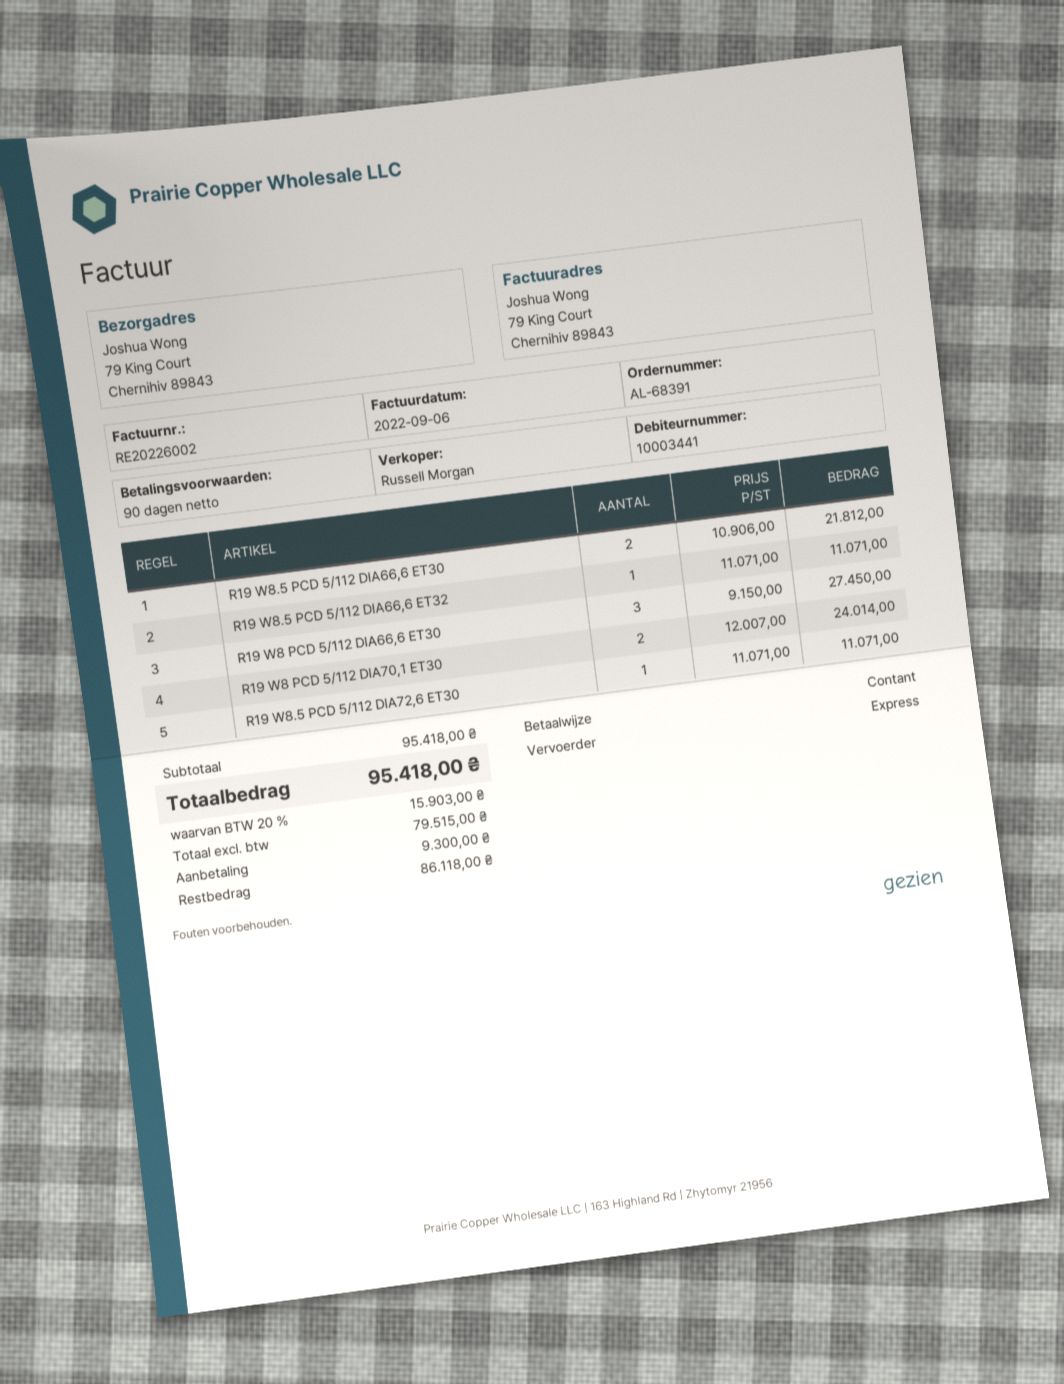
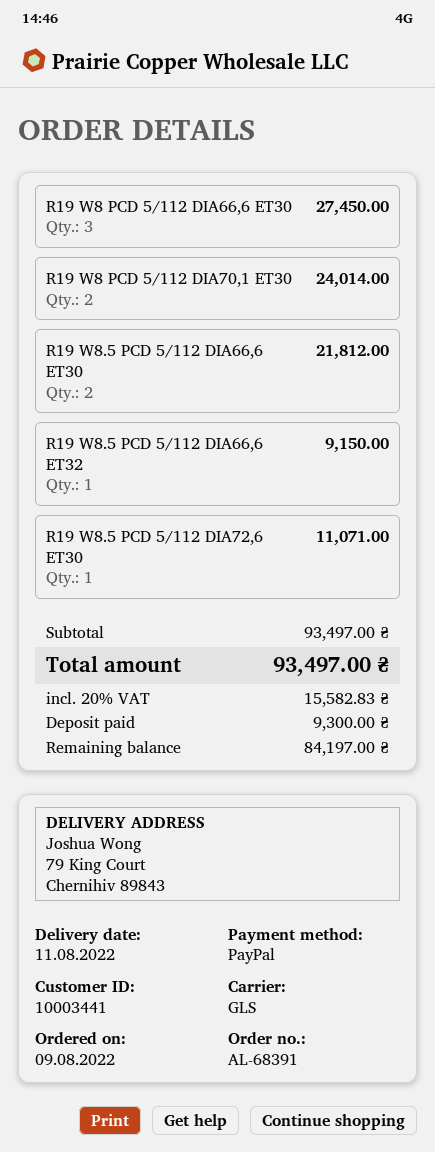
payment method: cash -> PayPal
shipping method: express -> GLS
R19 W8.5 PCD 5/112 DIA66,6 ET32: 1 for 11071.00 -> 1 for 9150.00
subtotal: 95418.00 -> 93497.00
tax: 20% = 15903.00 -> 20% = 15582.83
total: 95418.00 -> 93497.00
balance: 86118.00 -> 84197.00

